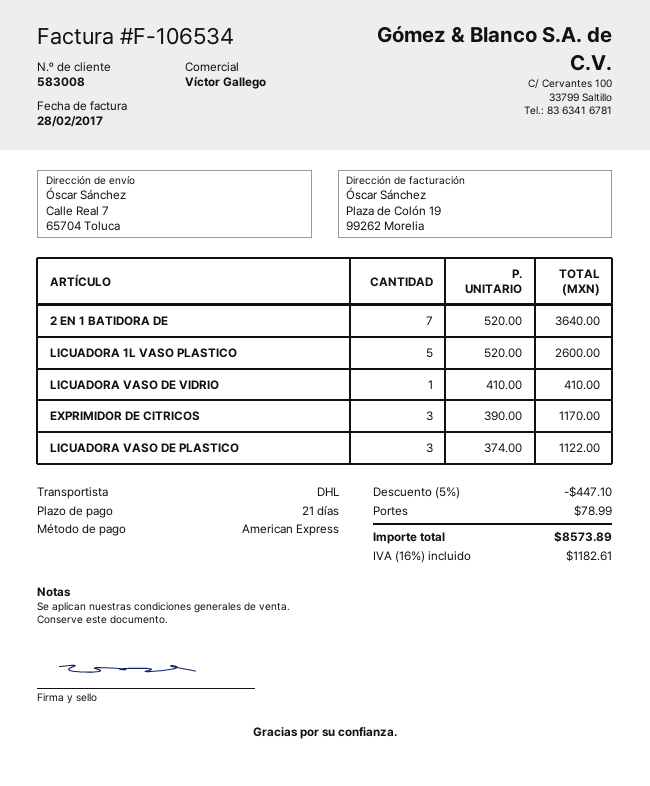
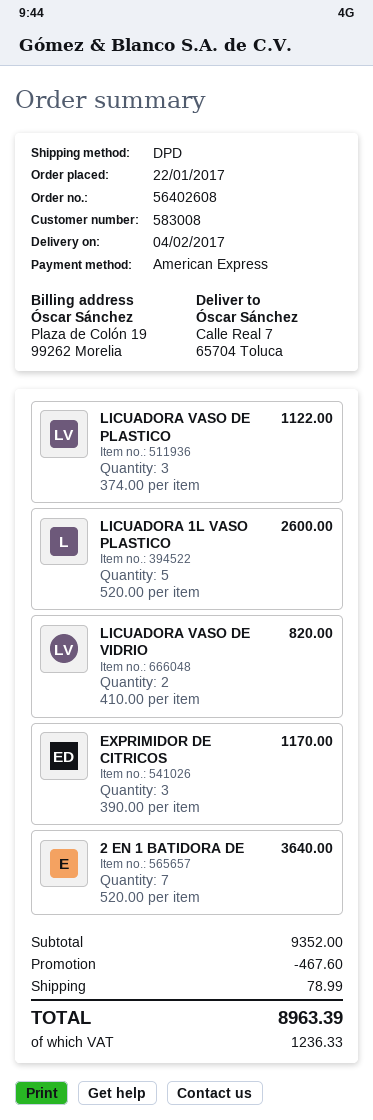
shipping method: DHL -> DPD
LICUADORA VASO DE VIDRIO: 1 x 410.00 = 410.00 -> 2 x 410.00 = 820.00
discount: 447.10 -> 467.60
tax: 1182.61 -> 1236.33
total: 8573.89 -> 8963.39

